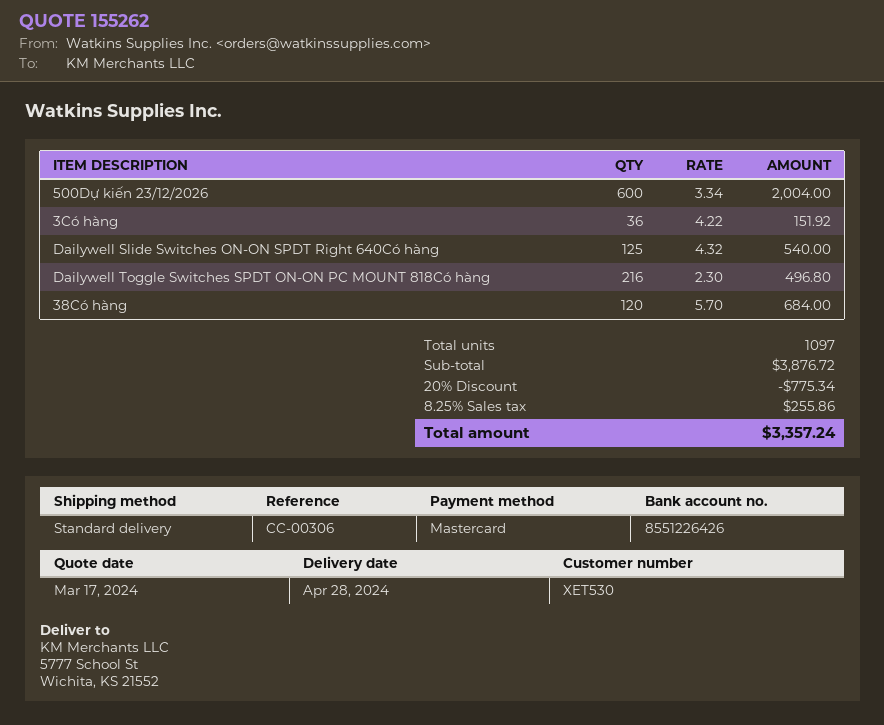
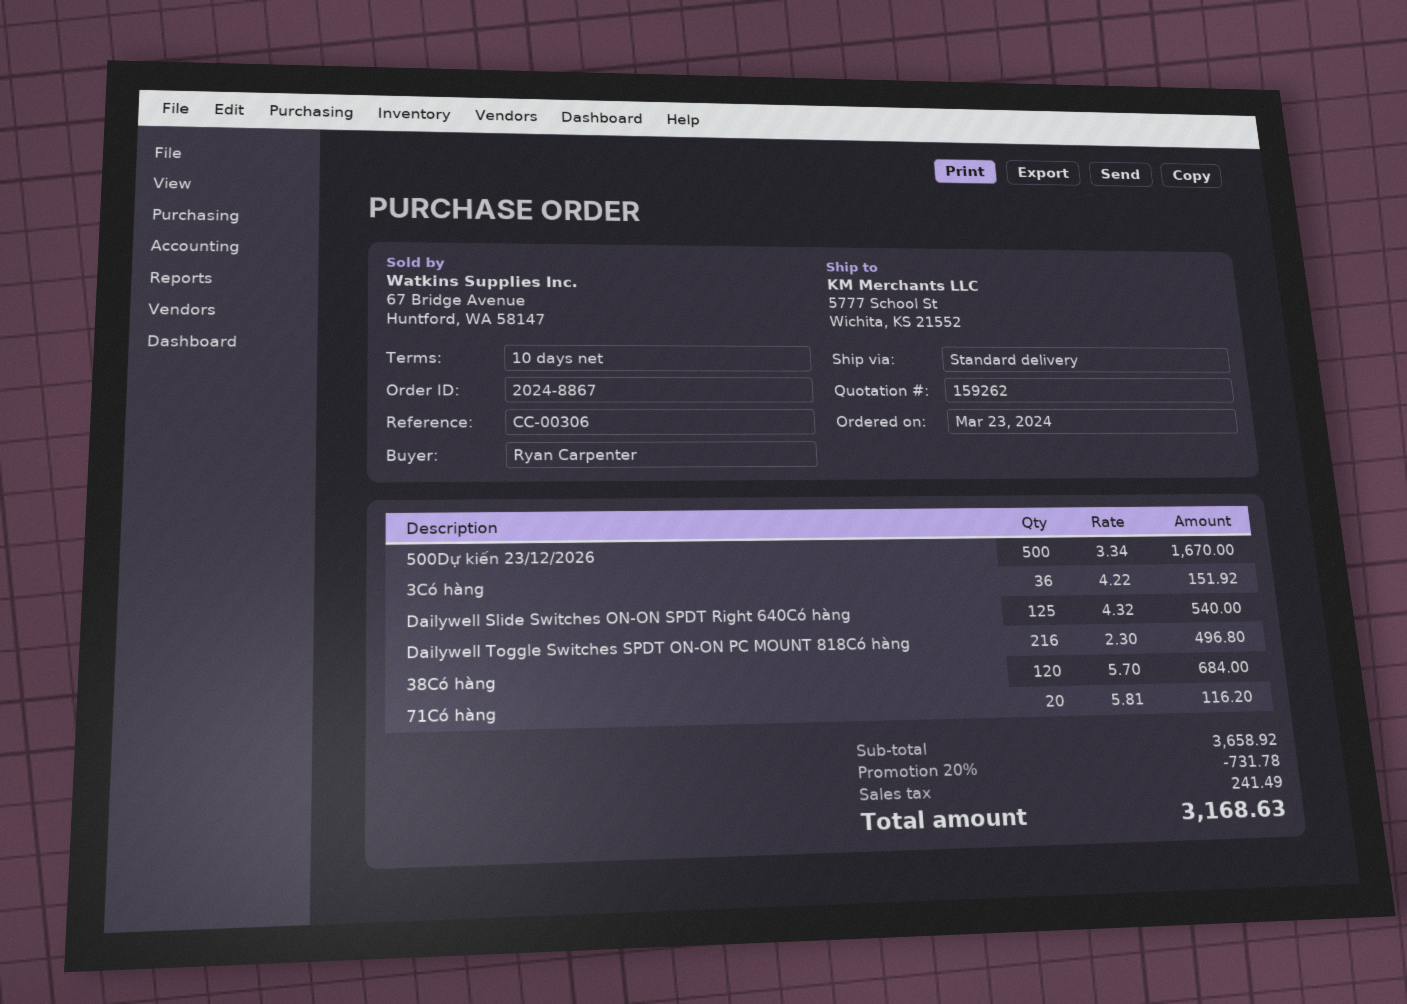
quote number: 155262 -> 159262
500Dự kiến 23/12/2026: 600 x 3.34 = 2004.00 -> 500 x 3.34 = 1670.00
71Có hàng: none -> 20 x 5.81 = 116.20
subtotal: 3876.72 -> 3658.92
discount: 20% = 775.34 -> 20% = 731.78
tax: 255.86 -> 241.49
total: 3357.24 -> 3168.63

